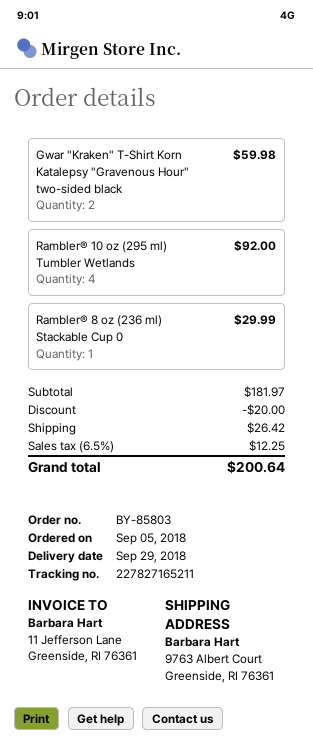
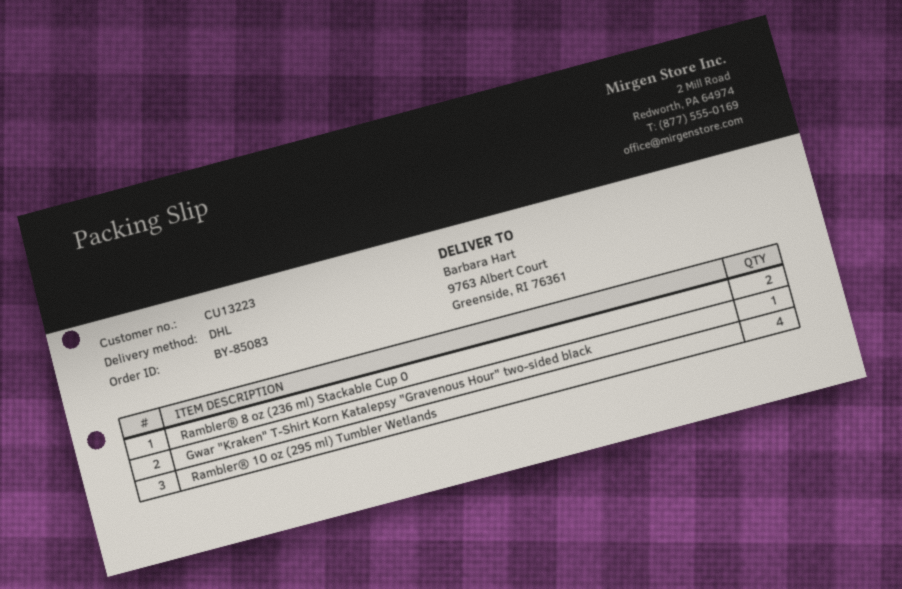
order number: BY-85803 -> BY-85083
Gwar "Kraken" T-Shirt Korn Katalepsy "Gravenous Hour" two-sided black: 2 -> 1
Rambler® 8 oz (236 ml) Stackable Cup 0: 1 -> 2

